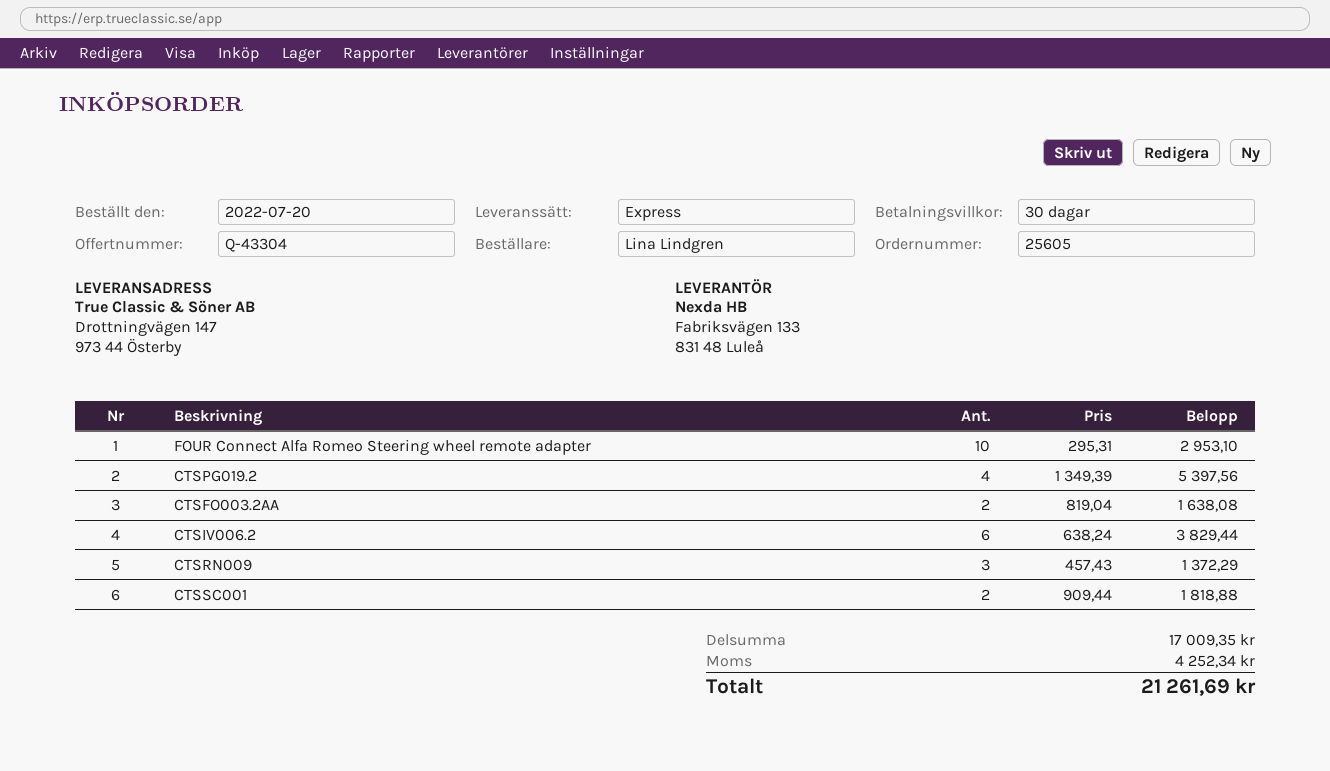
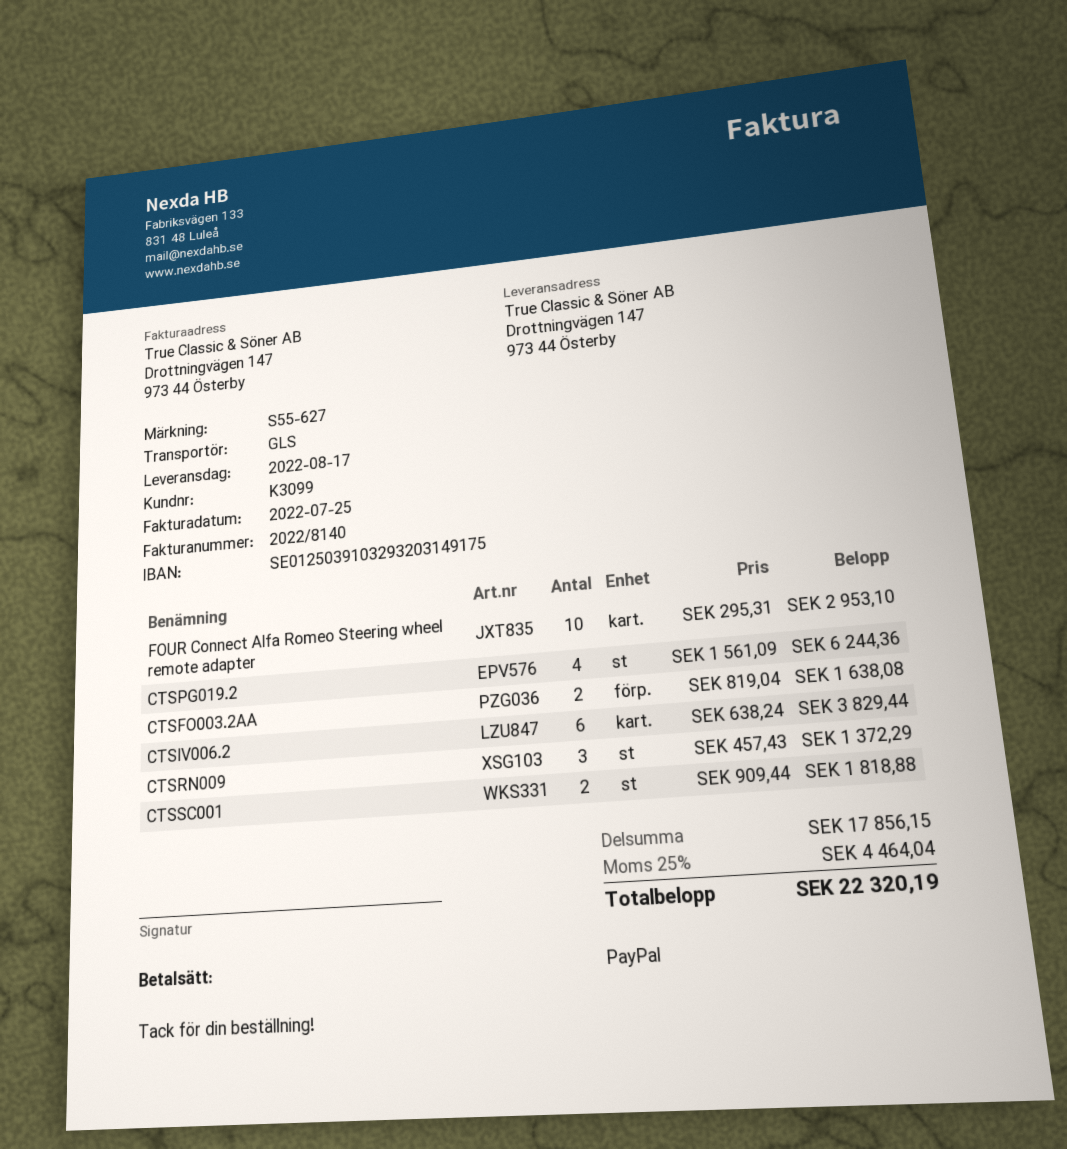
shipping method: express -> GLS
CTSPG019.2: 4 x 1349.39 = 5397.56 -> 4 x 1561.09 = 6244.36
subtotal: 17009.35 -> 17856.15
tax: 4252.34 -> 4464.04
total: 21261.69 -> 22320.19

